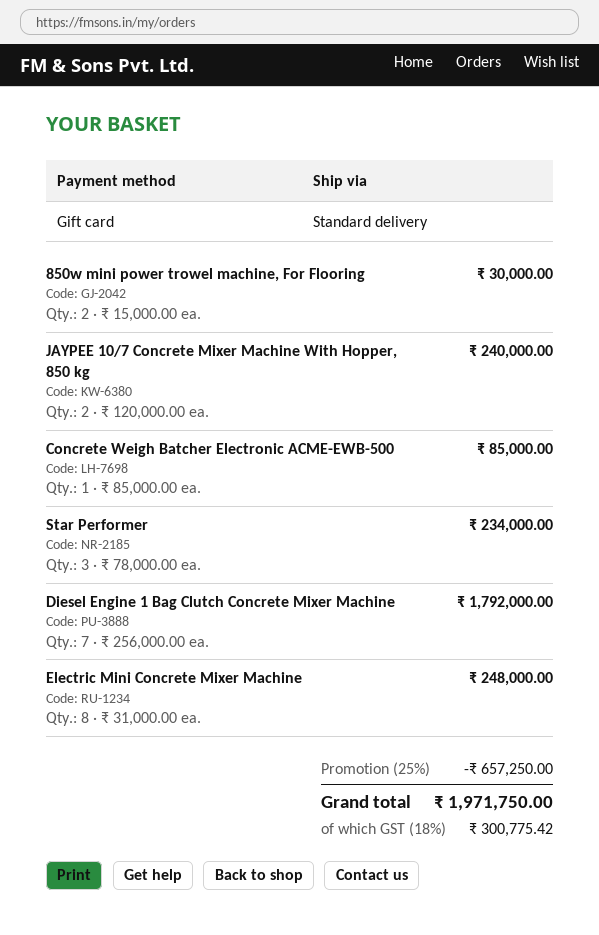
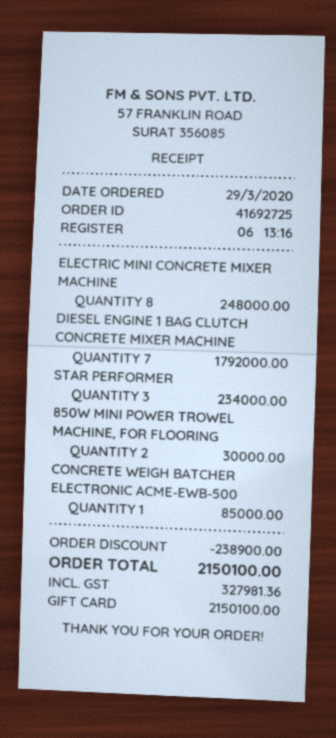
JAYPEE 10/7 Concrete Mixer Machine With Hopper, 850 kg: 2 for 240000.00 -> none
discount: 657250.00 -> 238900.00
tax: 300775.42 -> 327981.36
total: 1971750.00 -> 2150100.00

